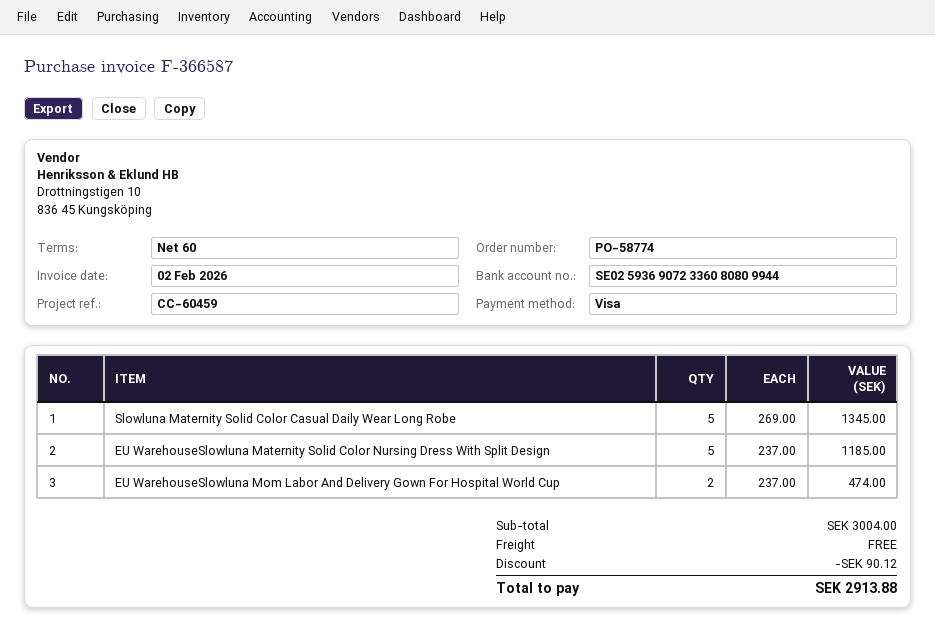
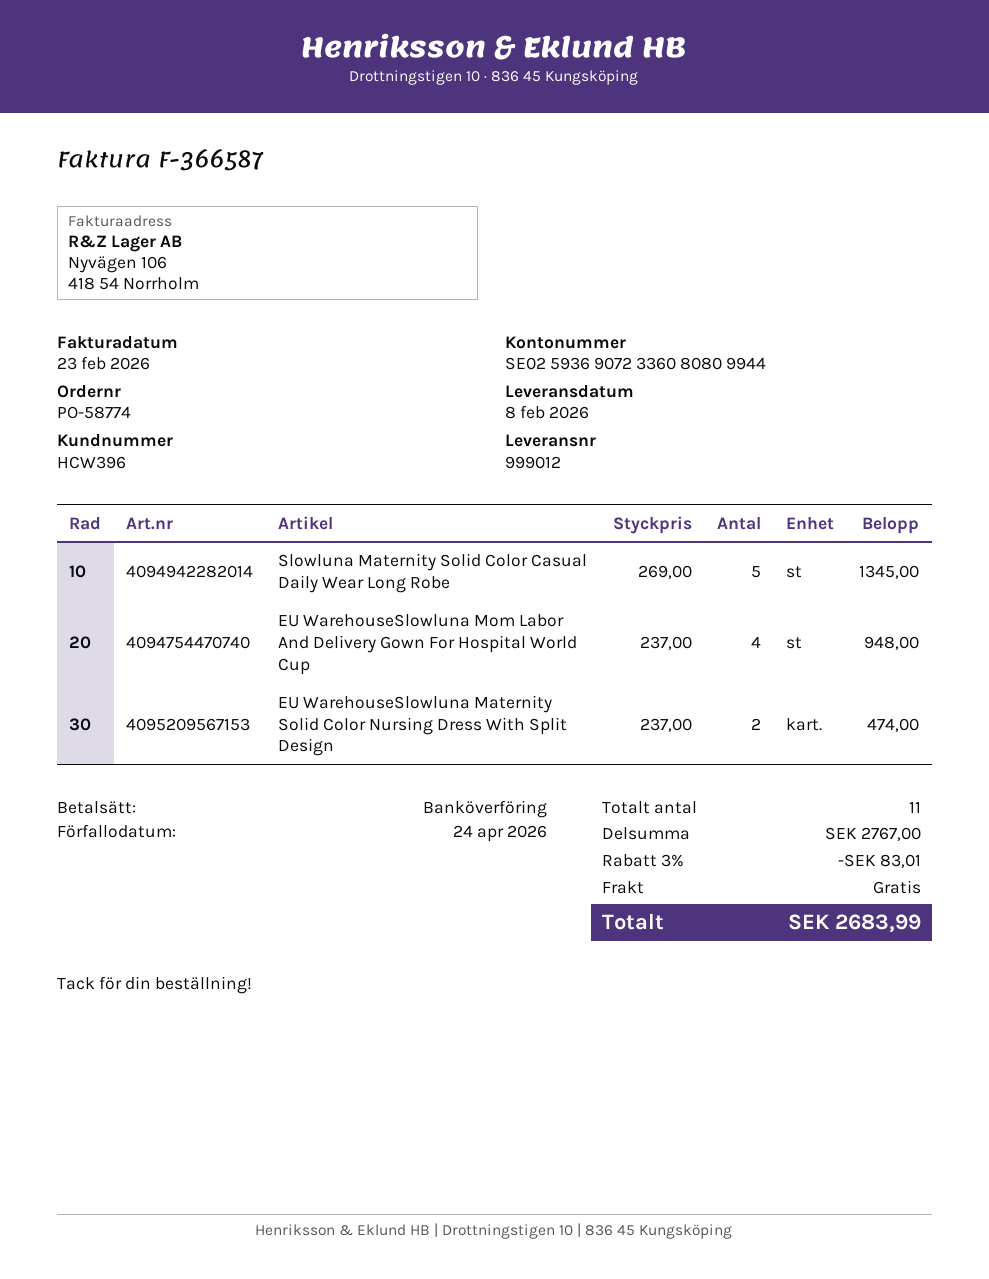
invoice date: 2026-02-02 -> 2026-02-23
payment method: Visa -> bank transfer
EU WarehouseSlowluna Maternity Solid Color Nursing Dress With Split Design: 5 x 237.00 = 1185.00 -> 2 x 237.00 = 474.00
EU WarehouseSlowluna Mom Labor And Delivery Gown For Hospital World Cup: 2 x 237.00 = 474.00 -> 4 x 237.00 = 948.00
subtotal: 3004.00 -> 2767.00
discount: 90.12 -> 83.01
total: 2913.88 -> 2683.99

